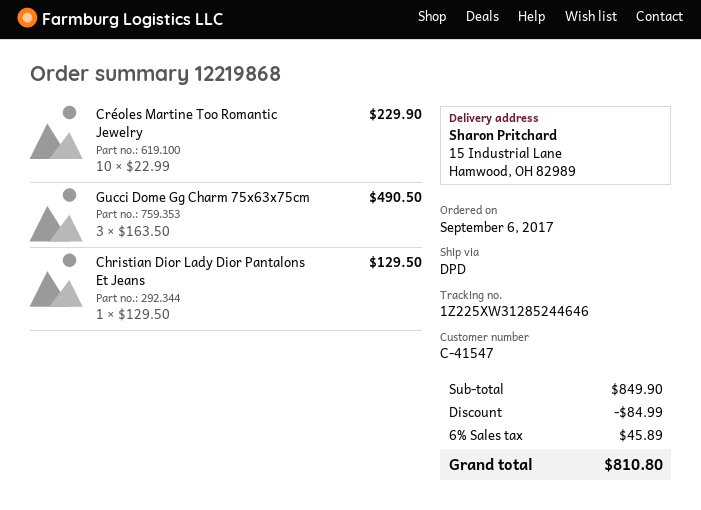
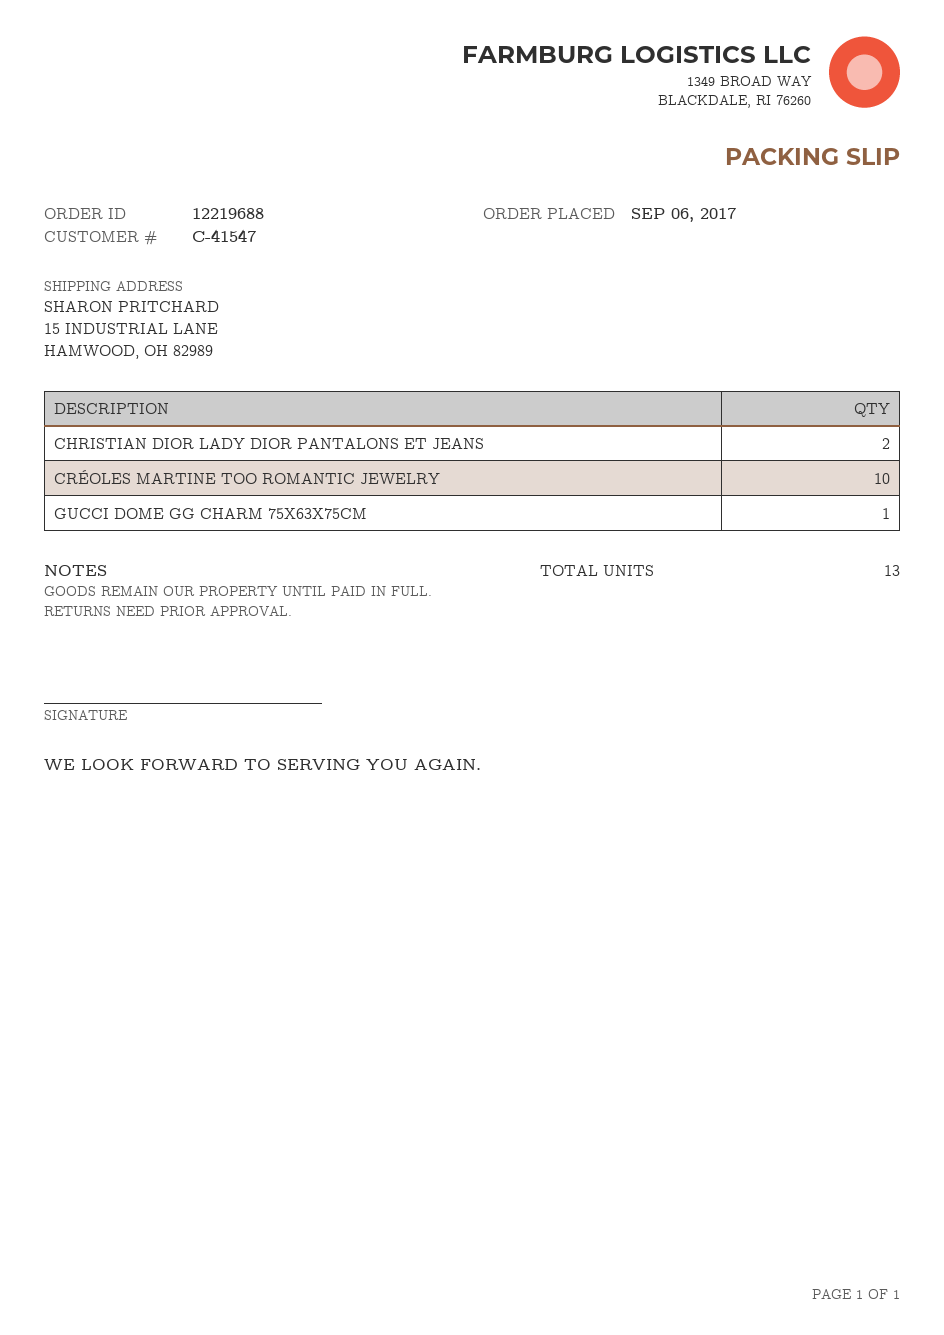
order number: 12219868 -> 12219688
Gucci Dome Gg Charm 75x63x75cm: 3 -> 1
Christian Dior Lady Dior Pantalons Et Jeans: 1 -> 2

